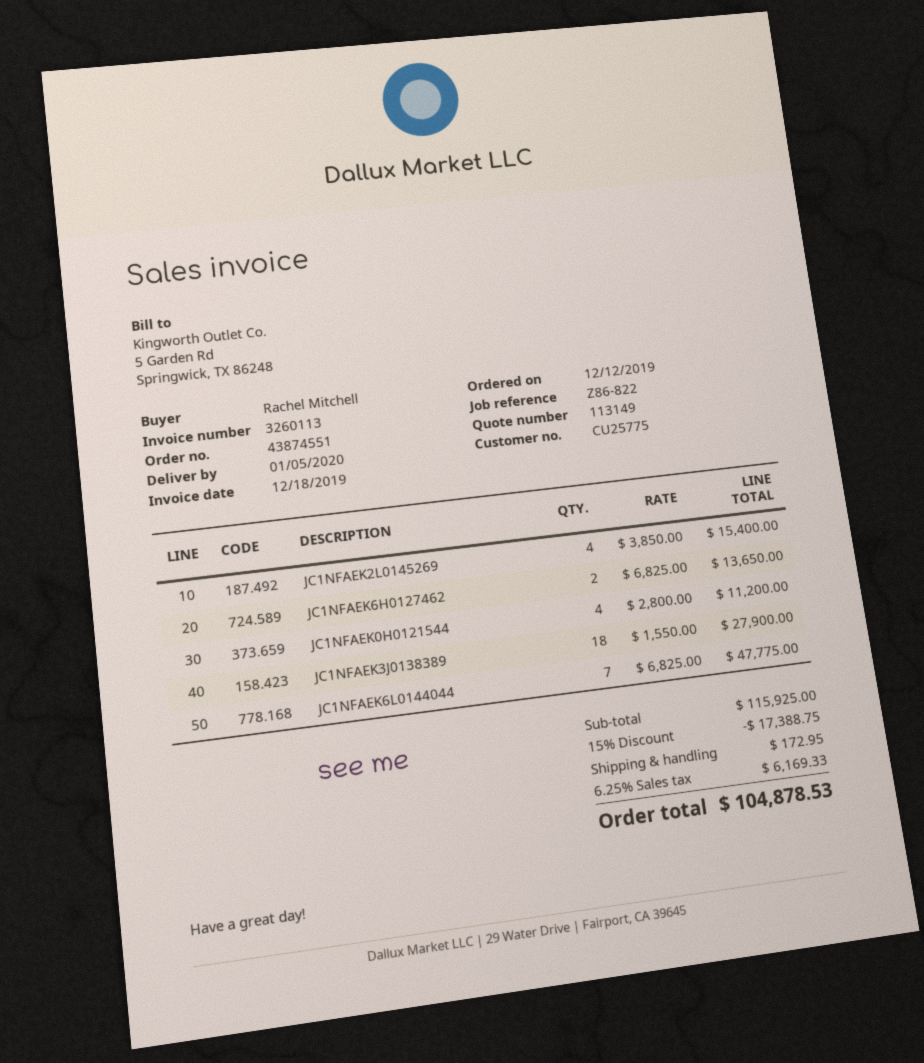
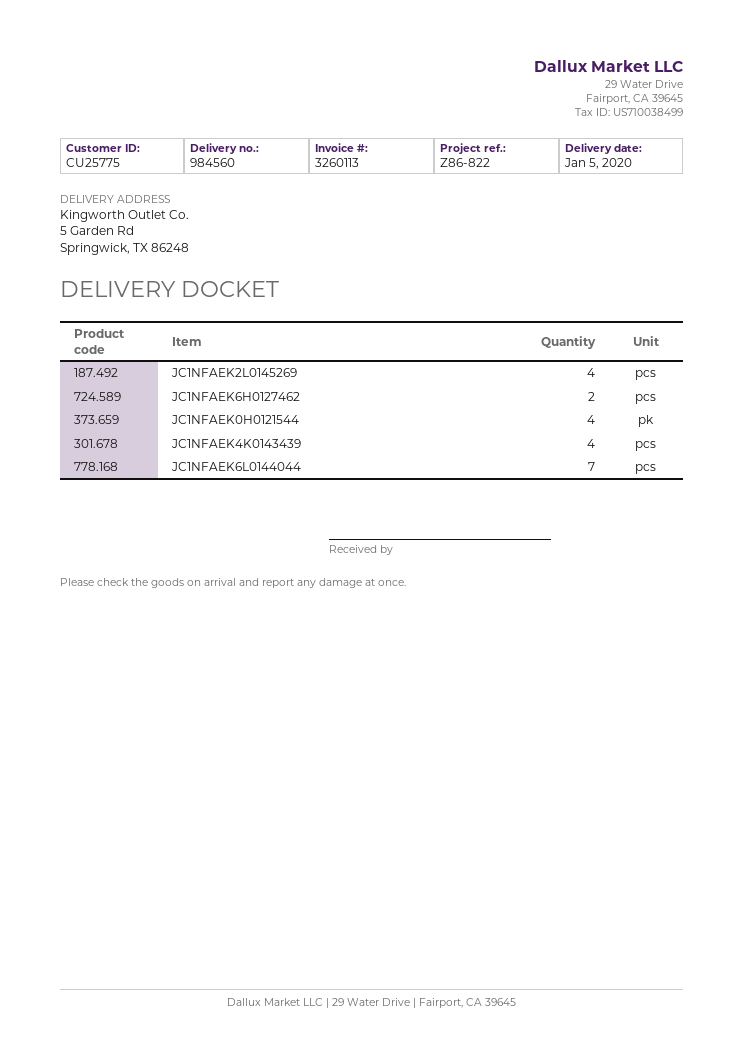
JC1NFAEK3J0138389: 18 -> none
JC1NFAEK4K0143439: none -> 4

